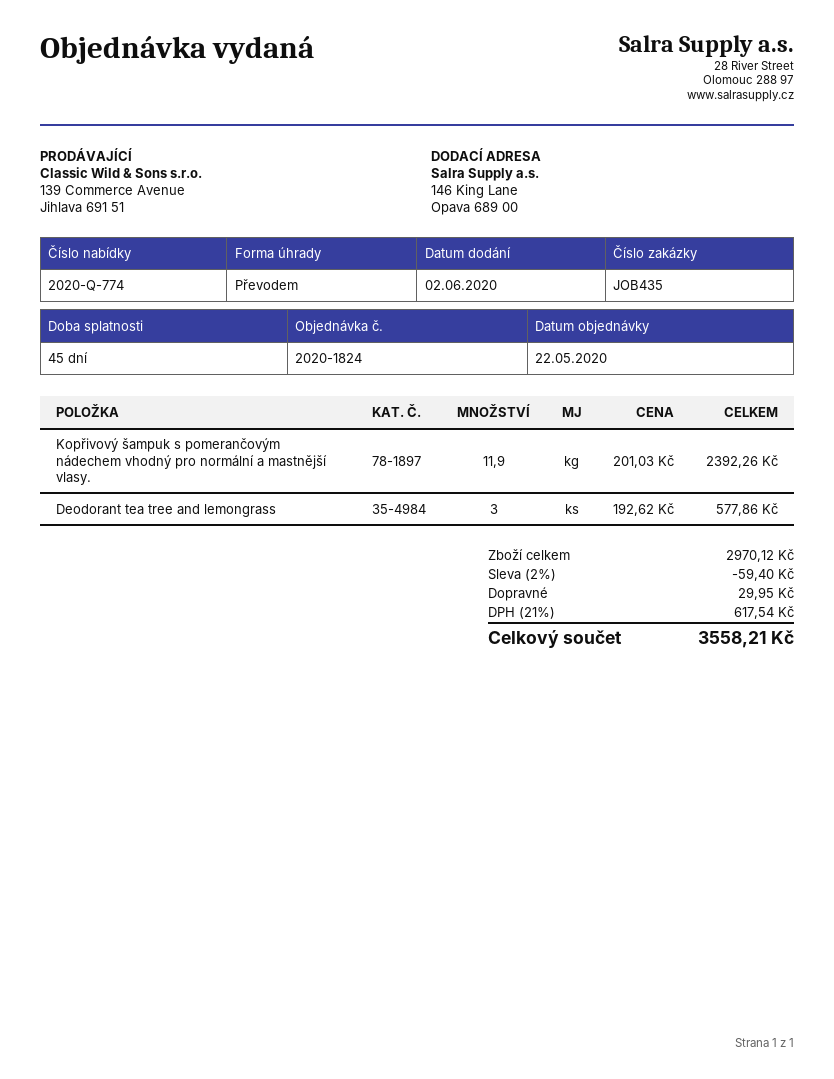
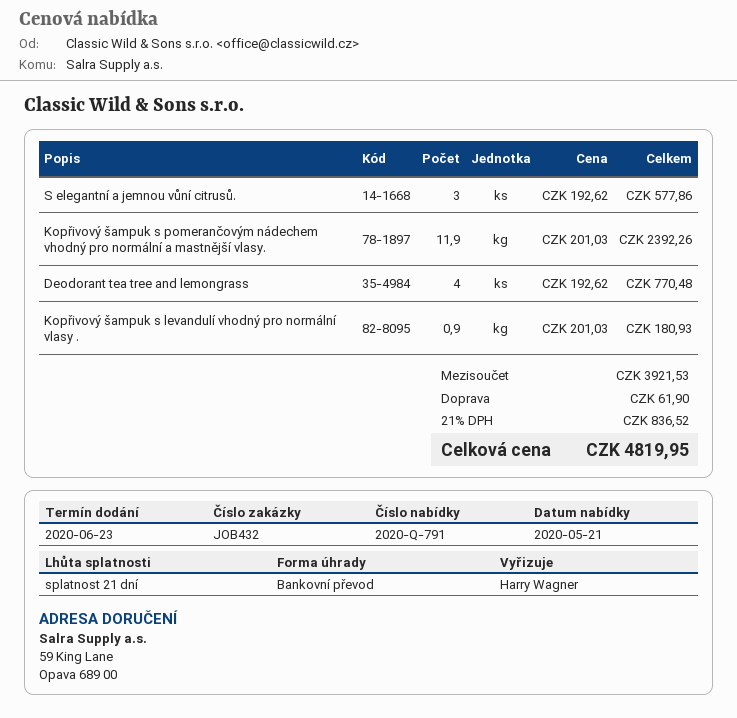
quote number: 2020-Q-774 -> 2020-Q-791
delivery date: 2020-06-02 -> 2020-06-23
payment terms: 45 days -> 21 days
reference: JOB435 -> JOB432
ship to: 146 King Lane, Opava 689 00 -> 59 King Lane, Opava 689 00
Deodorant tea tree and lemongrass: 3 x 192.62 = 577.86 -> 4 x 192.62 = 770.48
S elegantní a jemnou vůní citrusů.: none -> 3 x 192.62 = 577.86
Kopřivový šampuk s levandulí vhodný pro normální vlasy .: none -> 0.9 x 201.03 = 180.93
subtotal: 2970.12 -> 3921.53
discount: 2% = 59.40 -> none
shipping: 29.95 -> 61.90
tax: 21% = 617.54 -> 21% = 836.52
total: 3558.21 -> 4819.95

